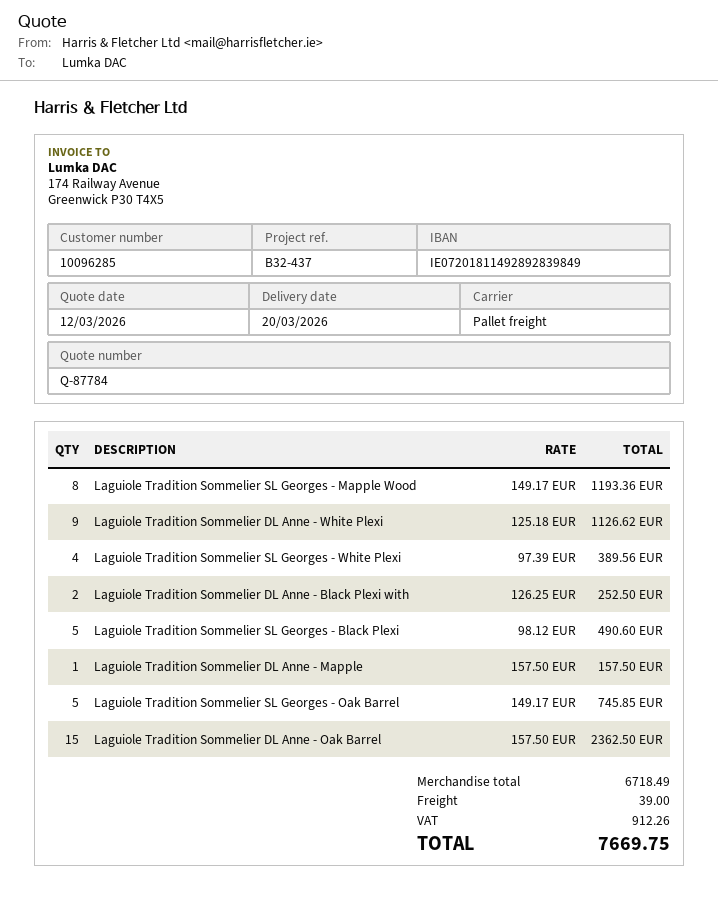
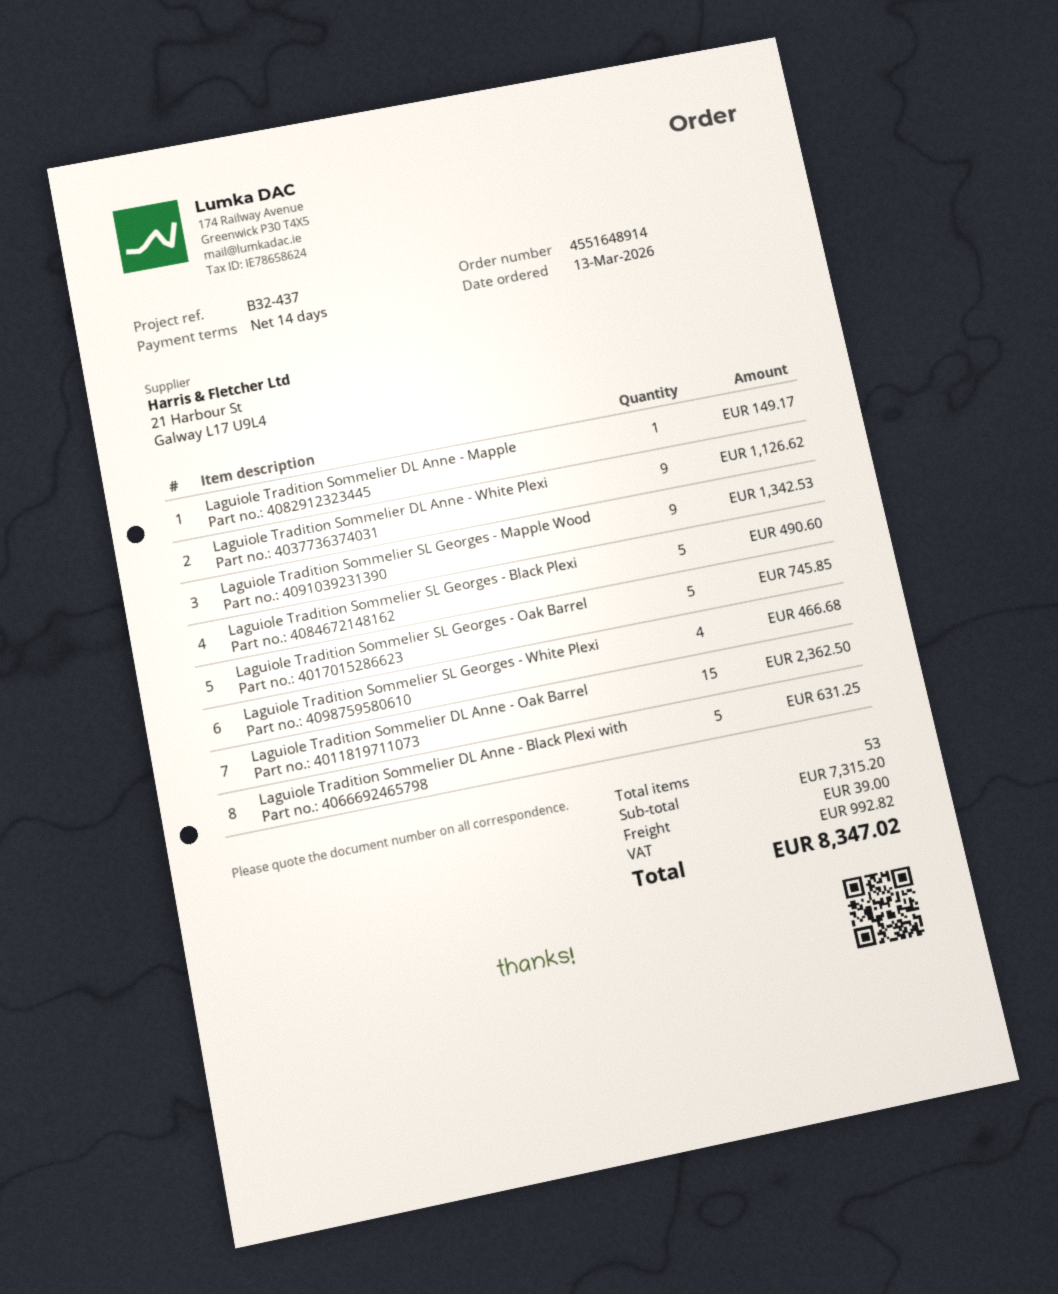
Laguiole Tradition Sommelier SL Georges - Mapple Wood: 8 for 1193.36 -> 9 for 1342.53
Laguiole Tradition Sommelier SL Georges - White Plexi: 4 for 389.56 -> 4 for 466.68
Laguiole Tradition Sommelier DL Anne - Black Plexi with: 2 for 252.50 -> 5 for 631.25
Laguiole Tradition Sommelier DL Anne - Mapple: 1 for 157.50 -> 1 for 149.17
subtotal: 6718.49 -> 7315.20
tax: 912.26 -> 992.82
total: 7669.75 -> 8347.02

